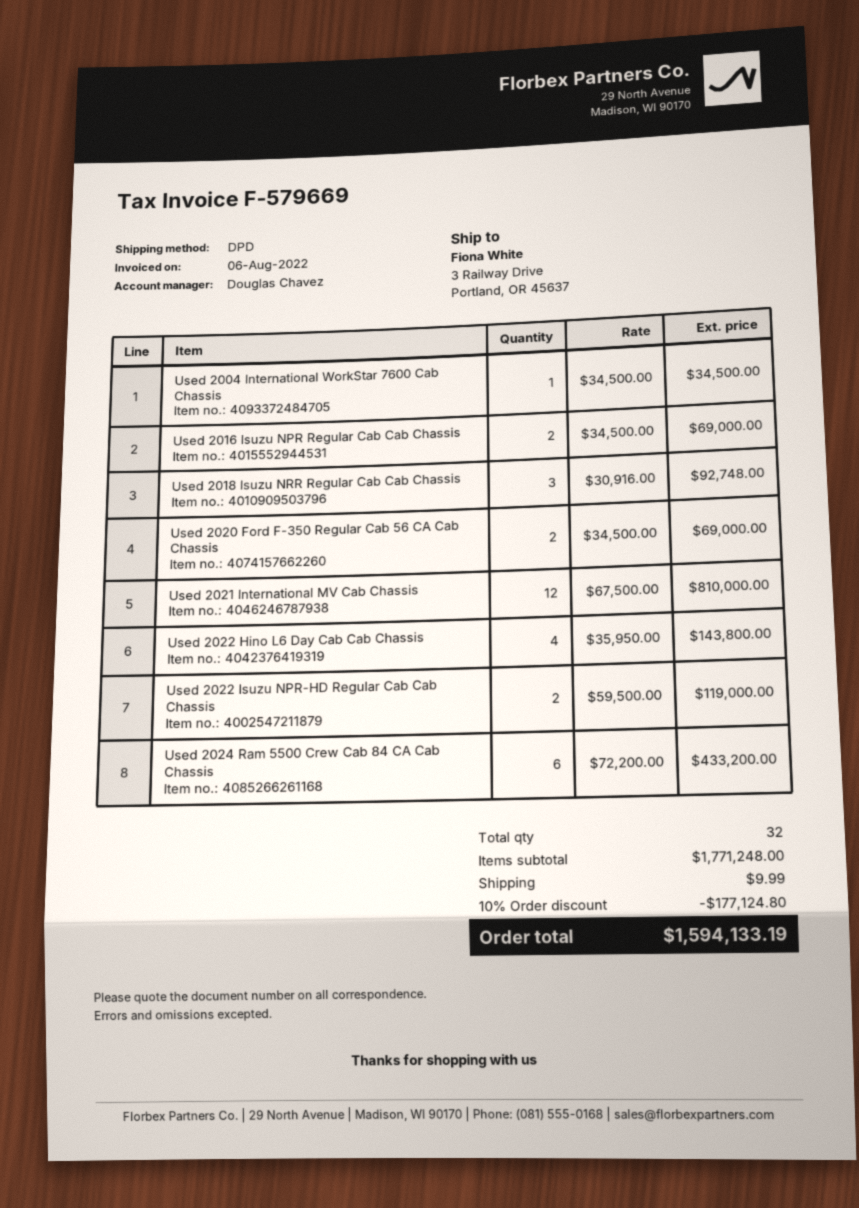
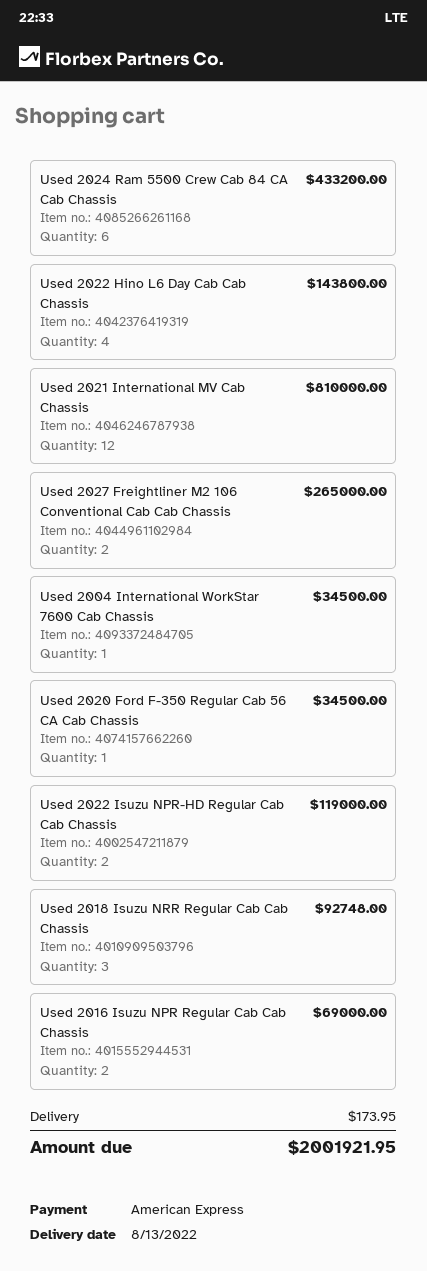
Used 2020 Ford F-350 Regular Cab 56 CA Cab Chassis: 2 for 69000.00 -> 1 for 34500.00
Used 2027 Freightliner M2 106 Conventional Cab Cab Chassis: none -> 2 for 265000.00
discount: 10% = 177124.80 -> none
shipping: 9.99 -> 173.95
total: 1594133.19 -> 2001921.95

